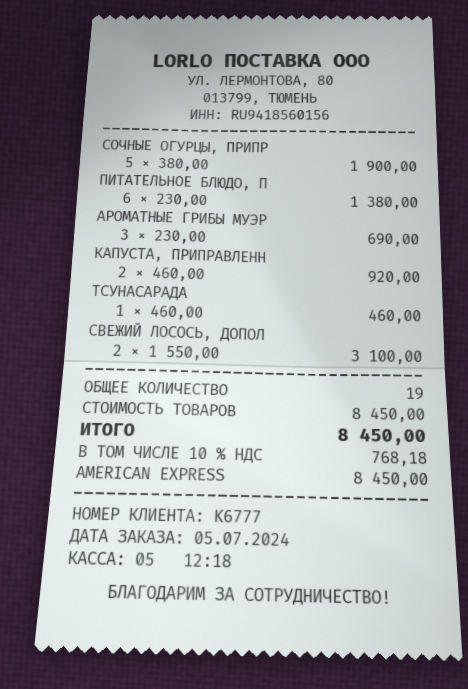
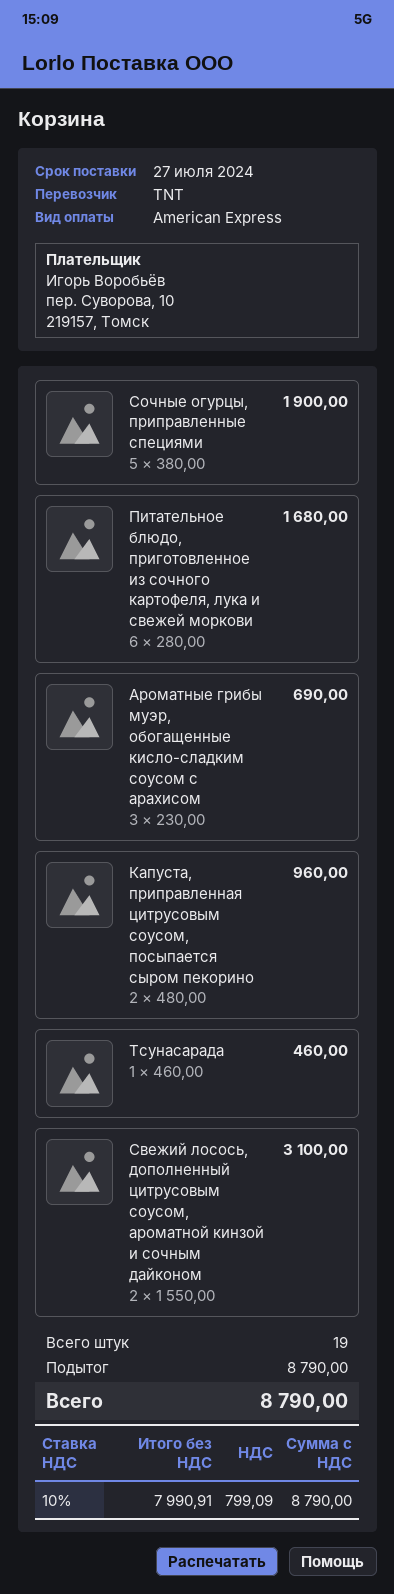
ПИТАТЕЛЬНОЕ БЛЮДО, П: 6 x 230.00 = 1380.00 -> 6 x 280.00 = 1680.00
КАПУСТА, ПРИПРАВЛЕНН: 2 x 460.00 = 920.00 -> 2 x 480.00 = 960.00
subtotal: 8450.00 -> 8790.00
tax: 10% = 768.18 -> 10% = 799.09
total: 8450.00 -> 8790.00

